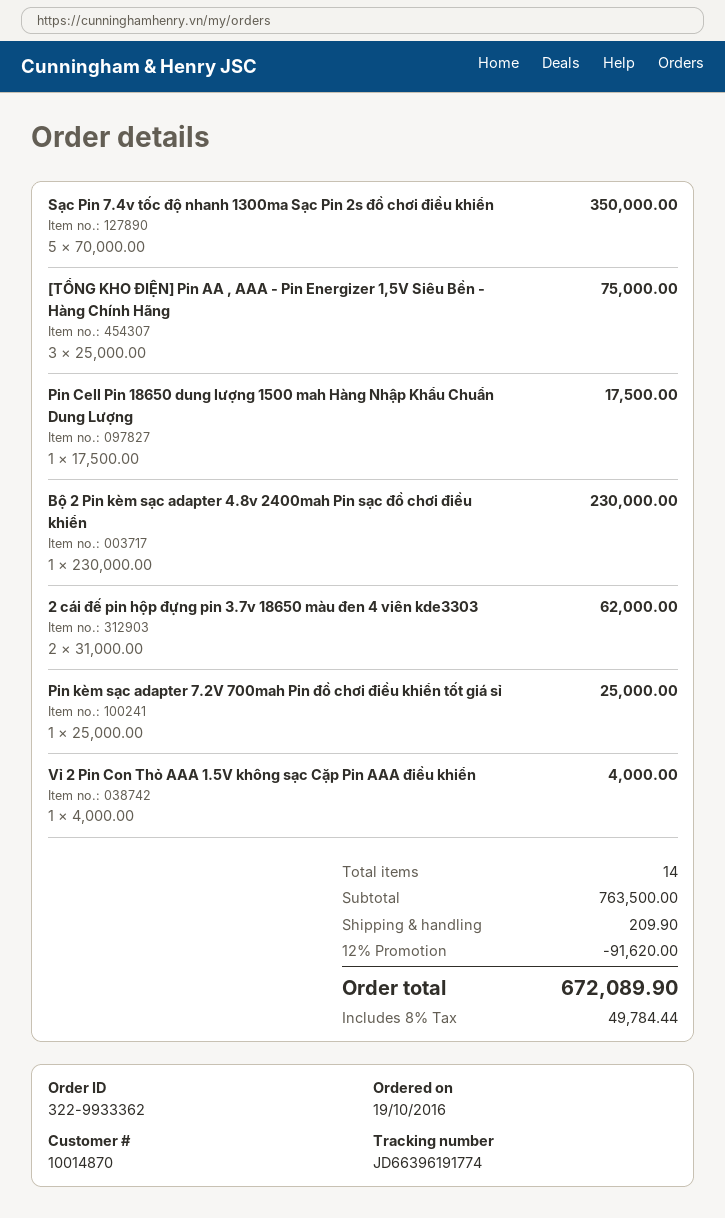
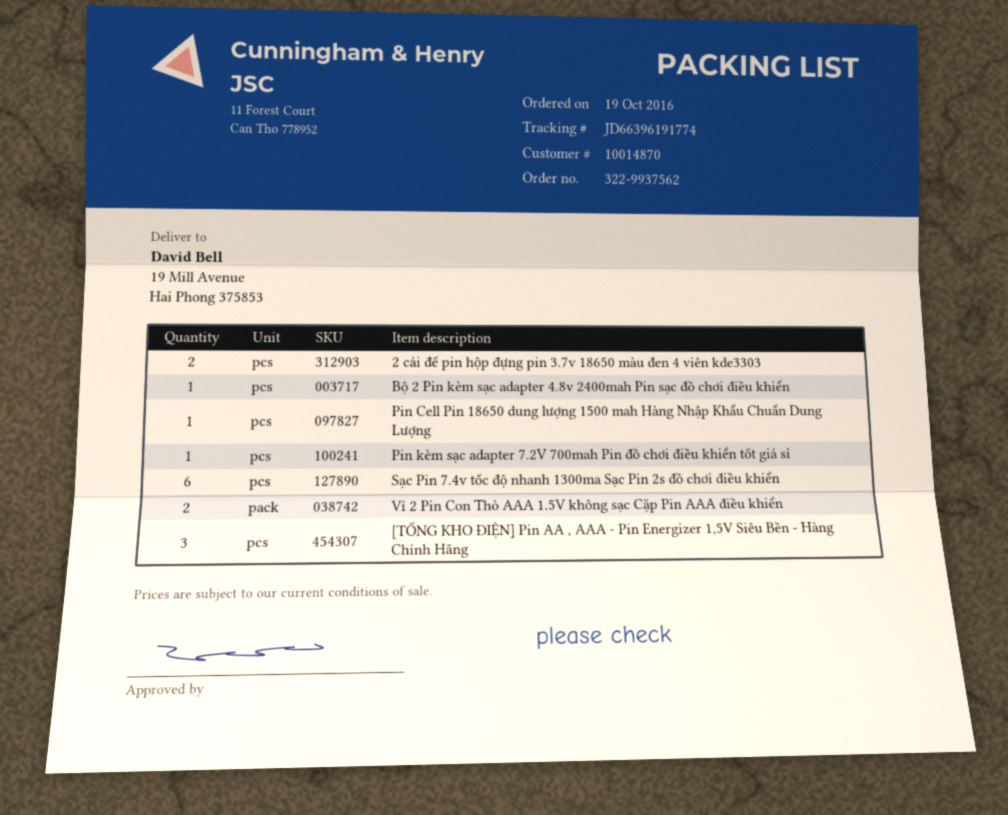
order number: 322-9933362 -> 322-9937562
Sạc Pin 7.4v tốc độ nhanh 1300ma Sạc Pin 2s đồ chơi điều khiển: 5 -> 6
Vỉ 2 Pin Con Thỏ AAA 1.5V không sạc Cặp Pin AAA điều khiển: 1 -> 2

